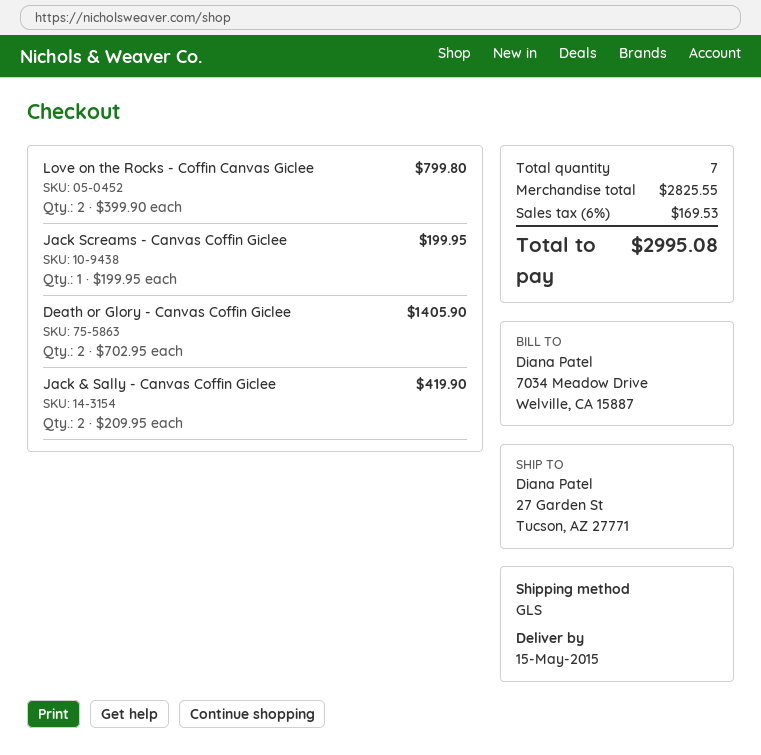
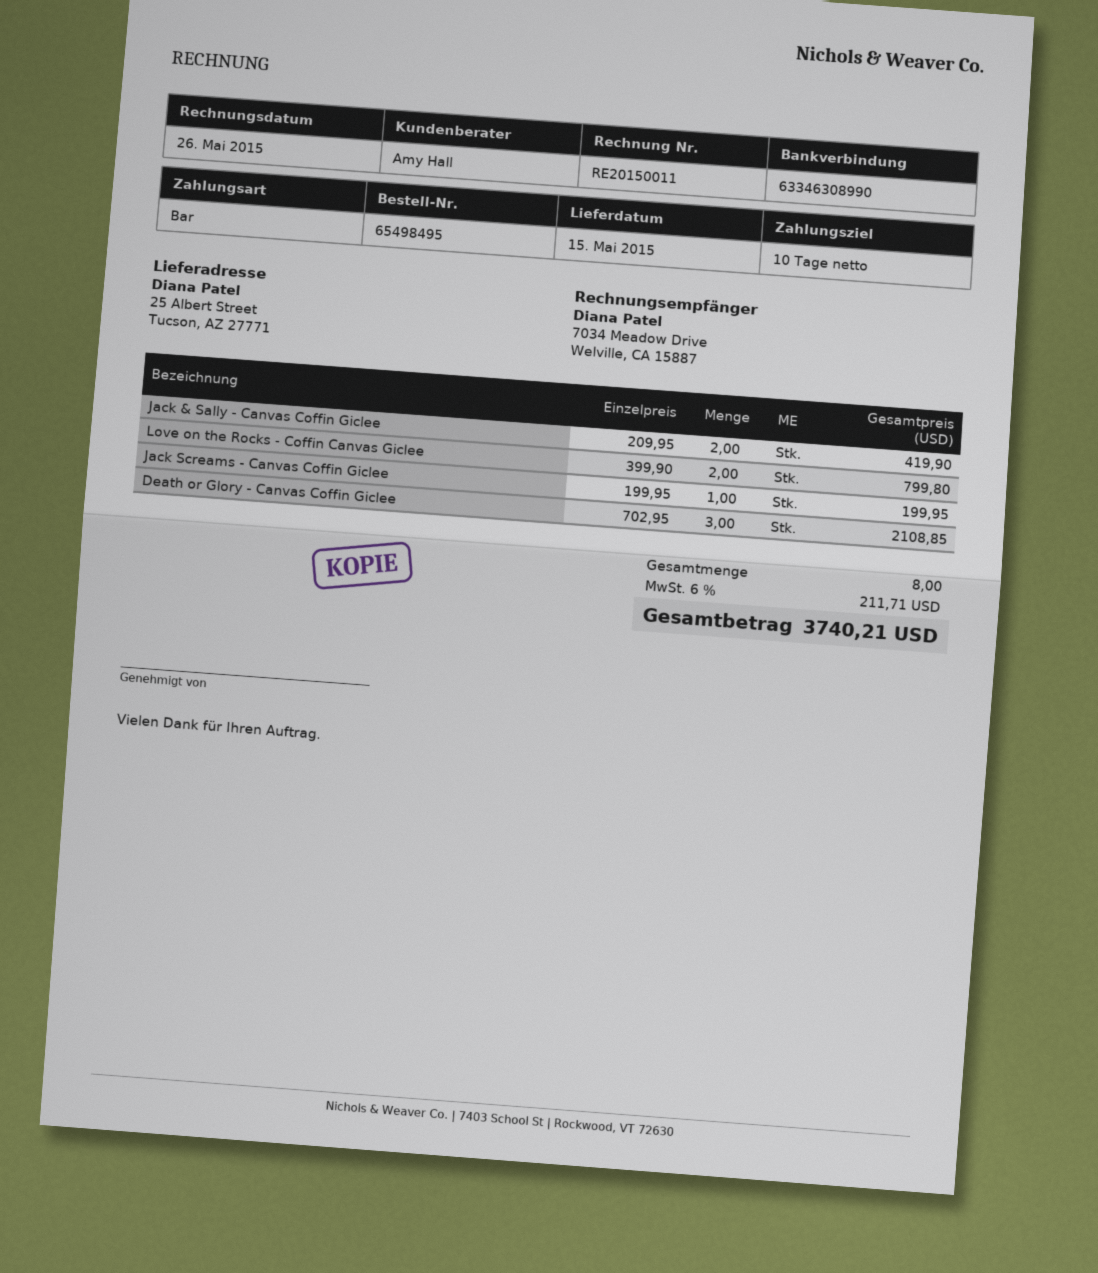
ship to: 27 Garden St, Tucson, AZ 27771 -> 25 Albert Street, Tucson, AZ 27771
Death or Glory - Canvas Coffin Giclee: 2 x 702.95 = 1405.90 -> 3 x 702.95 = 2108.85
total quantity: 7 -> 8
tax: 6% = 169.53 -> 6% = 211.71
total: 2995.08 -> 3740.21

